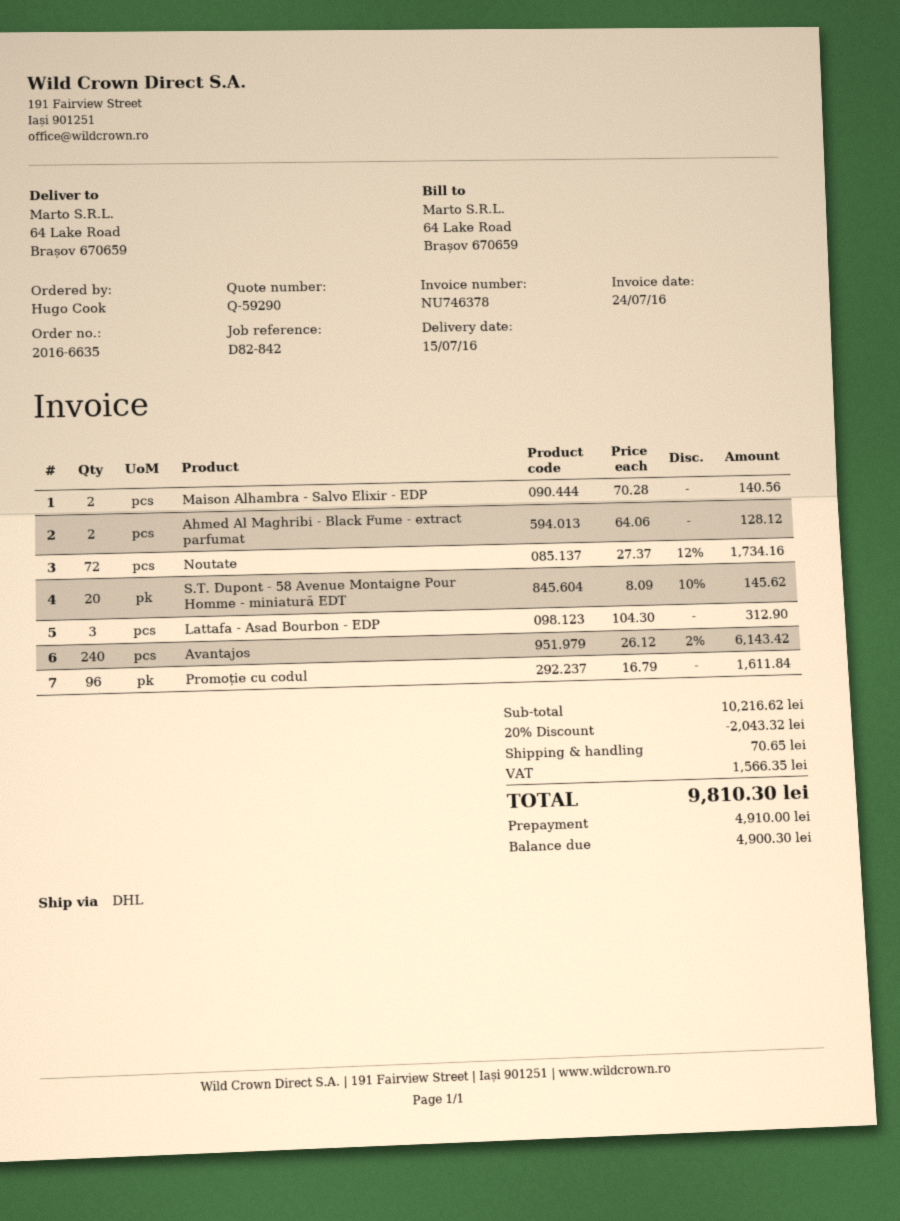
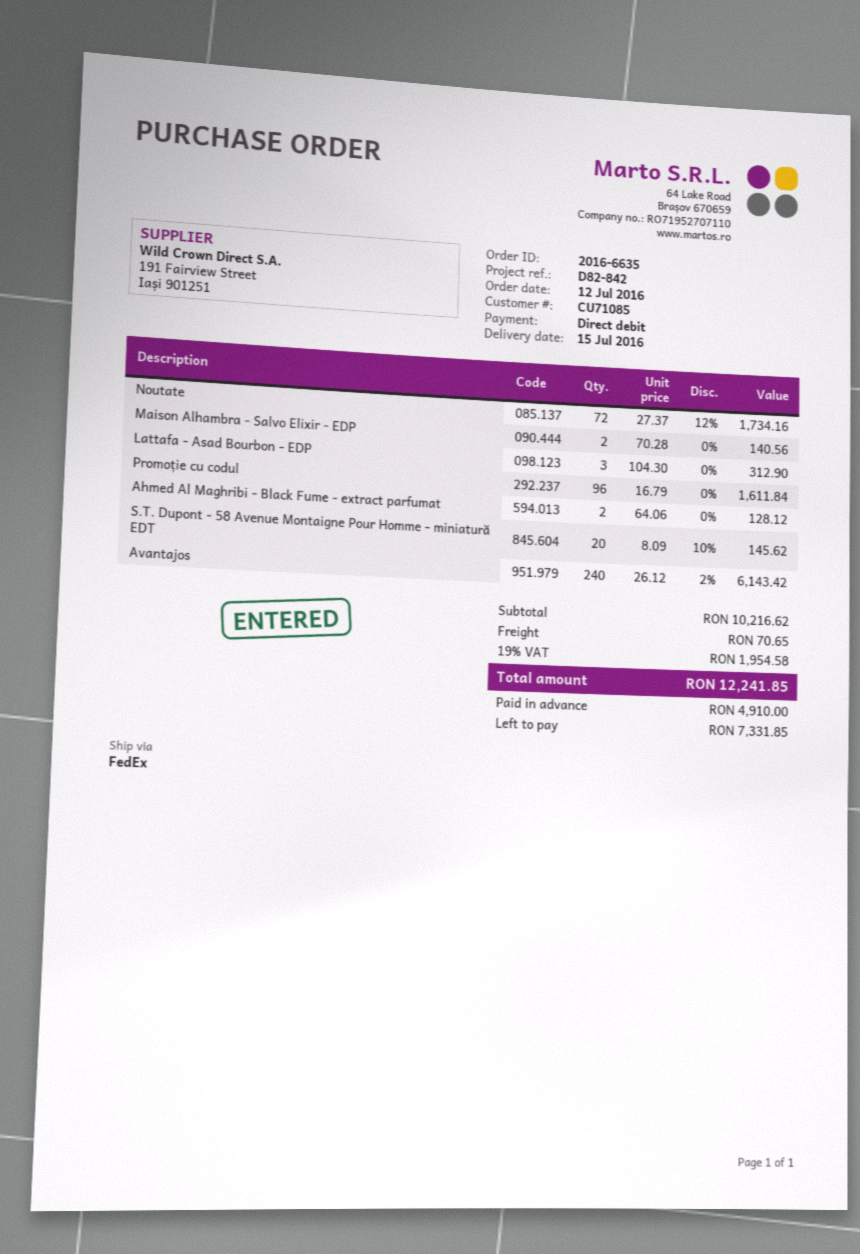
shipping method: DHL -> FedEx
discount: 20% = 2043.32 -> none
tax: 1566.35 -> 1954.58
total: 9810.30 -> 12241.85
balance: 4900.30 -> 7331.85

